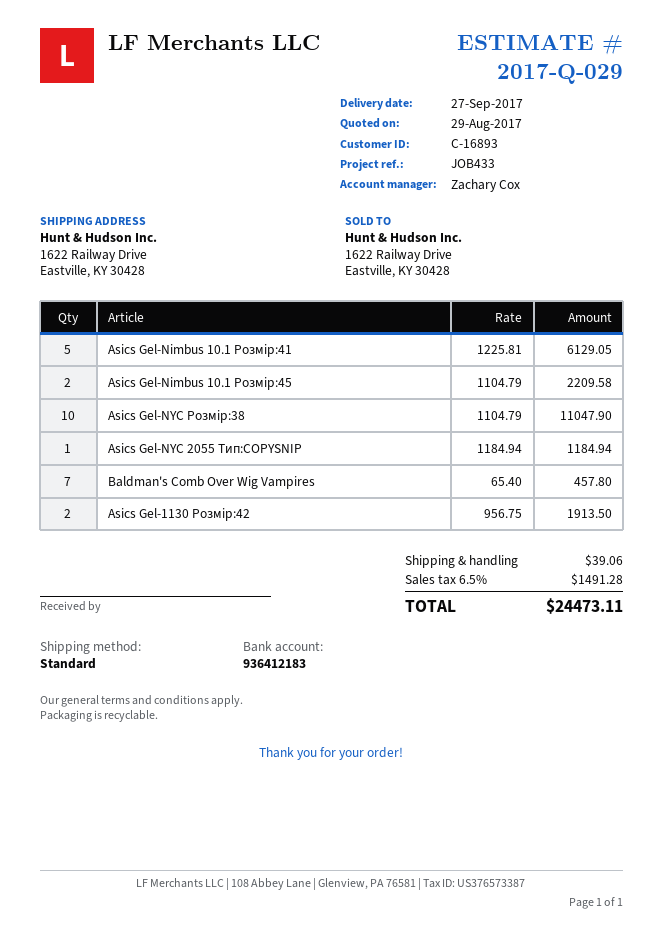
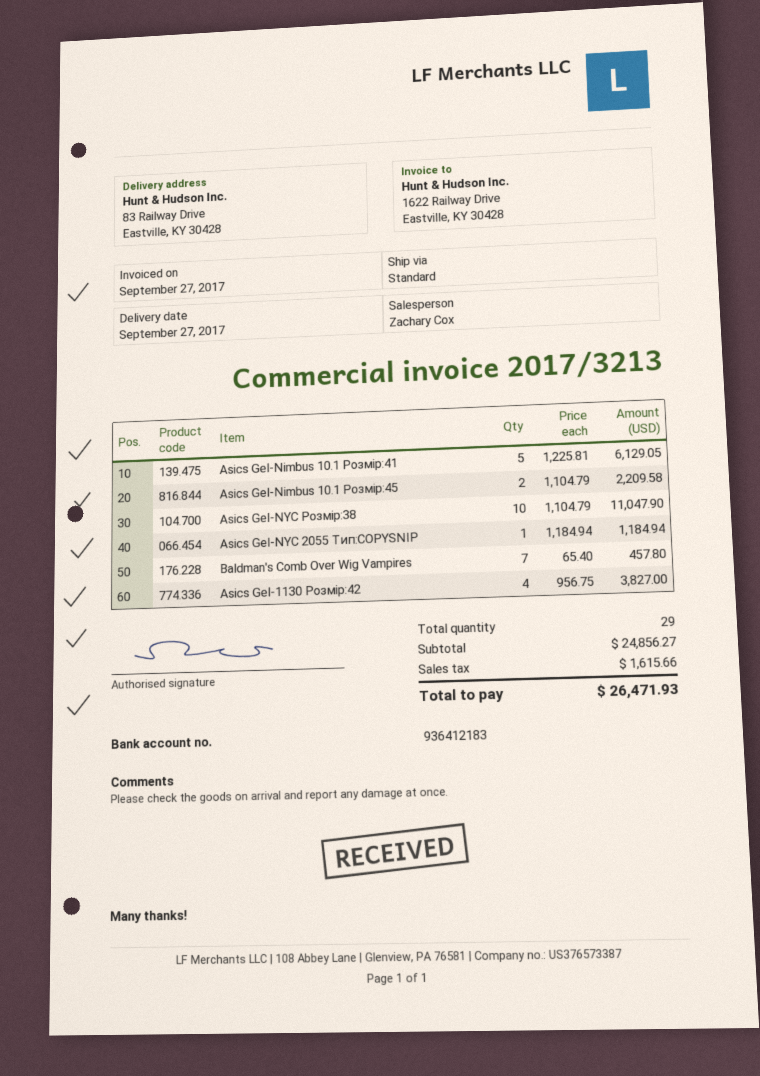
ship to: 1622 Railway Drive, Eastville, KY 30428 -> 83 Railway Drive, Eastville, KY 30428
Asics Gel-1130 Розмір:42: 2 x 956.75 = 1913.50 -> 4 x 956.75 = 3827.00
shipping: 39.06 -> none
tax: 1491.28 -> 1615.66
total: 24473.11 -> 26471.93

